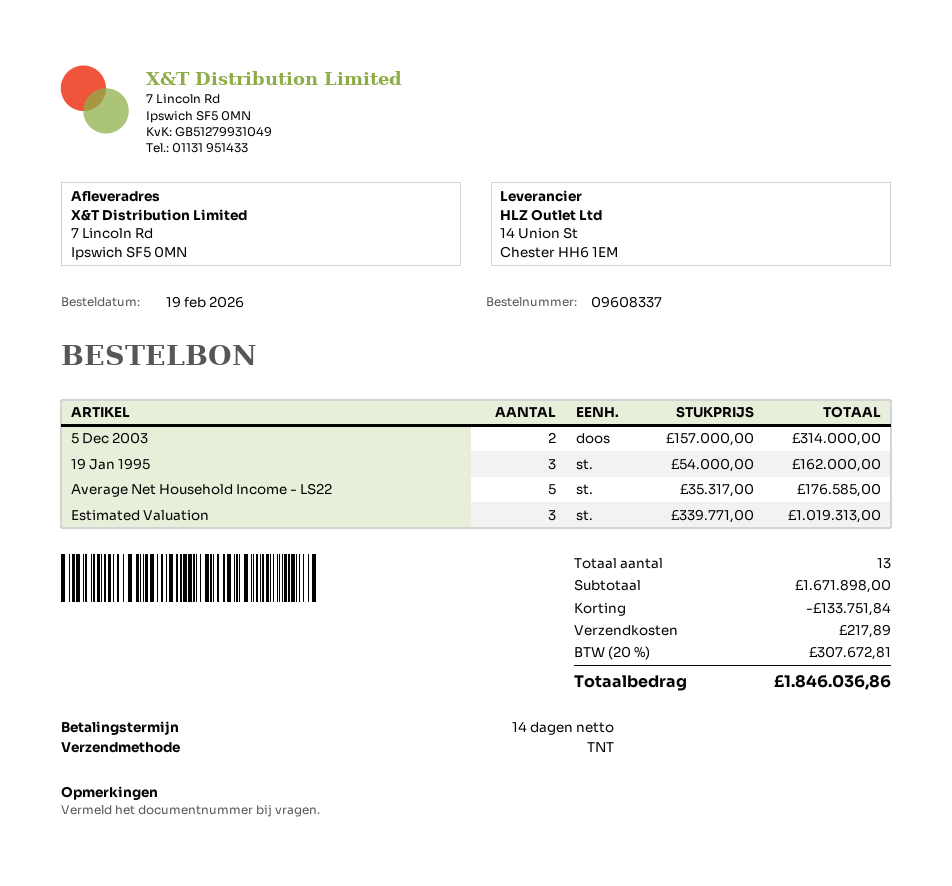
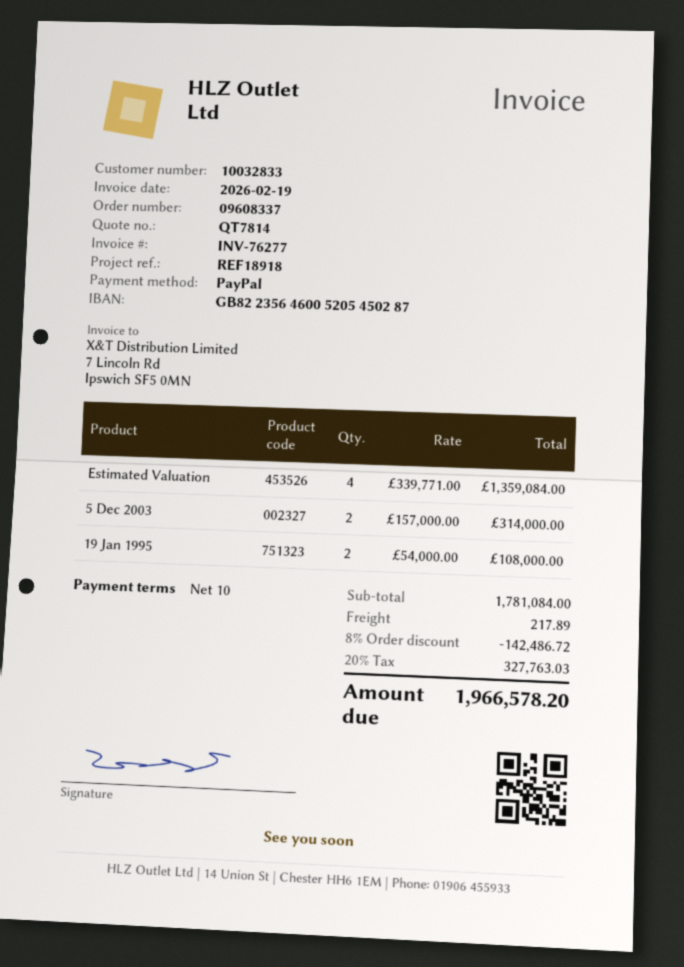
payment terms: 14 days -> 10 days
19 Jan 1995: 3 x 54000.00 = 162000.00 -> 2 x 54000.00 = 108000.00
Average Net Household Income - LS22: 5 x 35317.00 = 176585.00 -> none
Estimated Valuation: 3 x 339771.00 = 1019313.00 -> 4 x 339771.00 = 1359084.00
subtotal: 1671898.00 -> 1781084.00
discount: 133751.84 -> 142486.72
tax: 20% = 307672.81 -> 20% = 327763.03
total: 1846036.86 -> 1966578.20

